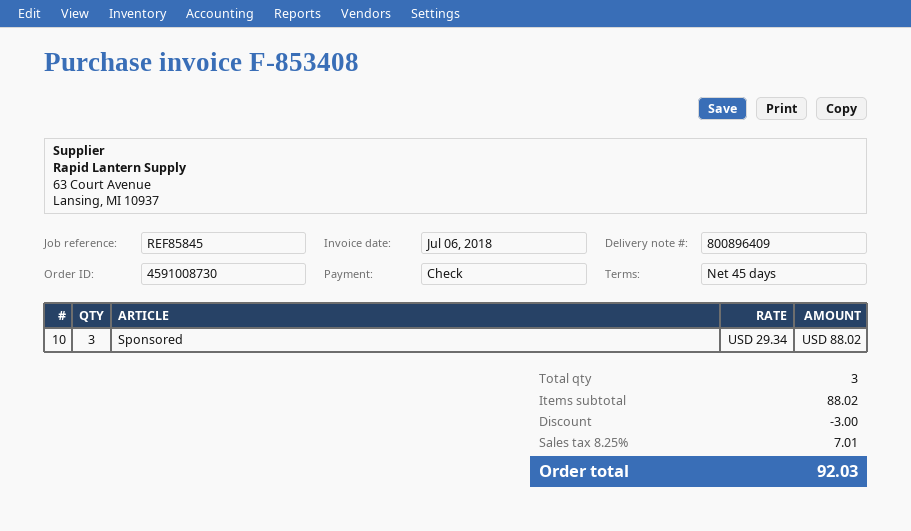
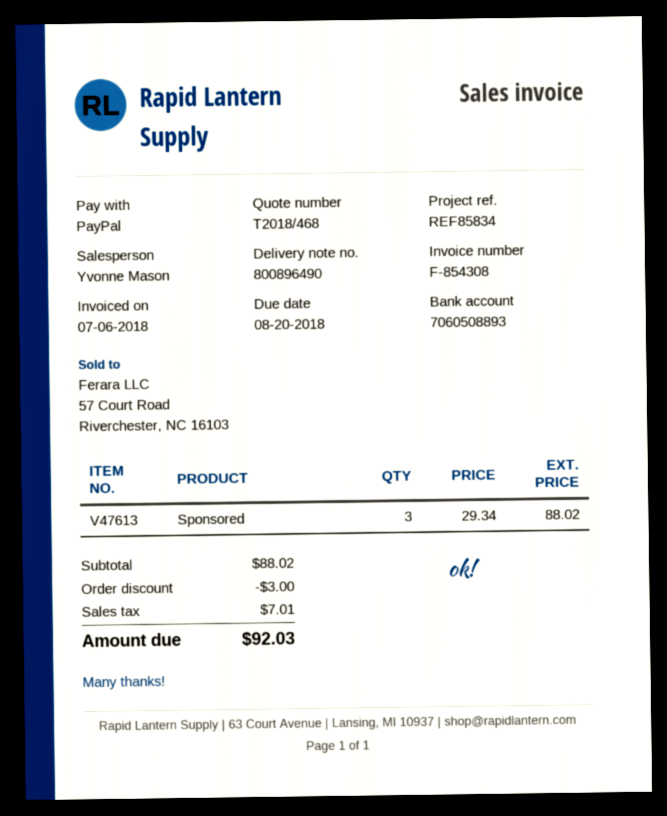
delivery note number: 800896409 -> 800896490
invoice number: F-853408 -> F-854308
reference: REF85845 -> REF85834
payment method: cheque -> PayPal

